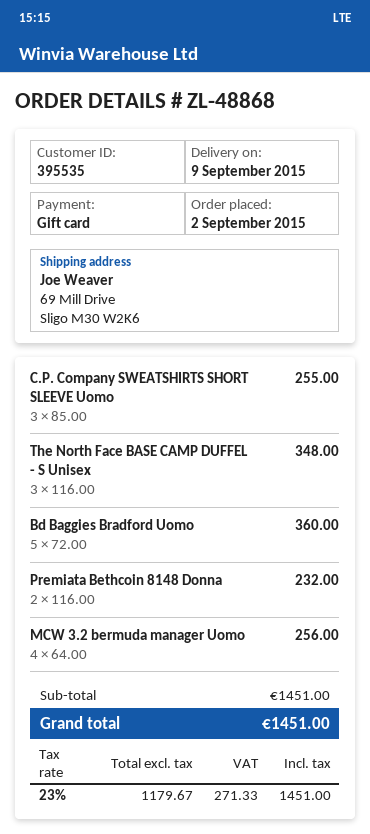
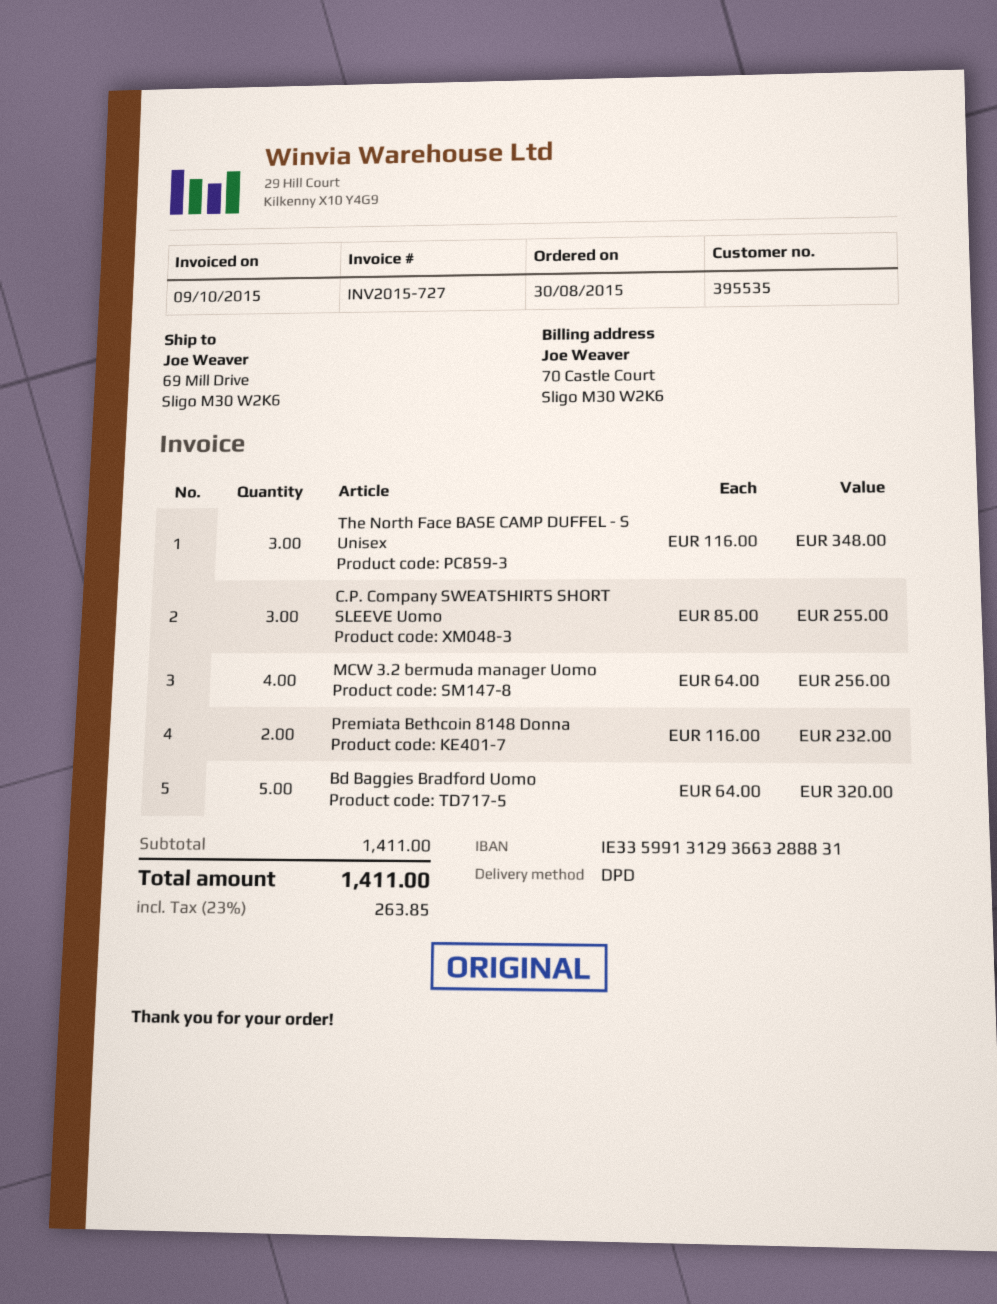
order date: 2015-09-02 -> 2015-08-30
Bd Baggies Bradford Uomo: 5 x 72.00 = 360.00 -> 5 x 64.00 = 320.00
subtotal: 1451.00 -> 1411.00
tax: 23% = 271.33 -> 23% = 263.85
total: 1451.00 -> 1411.00

